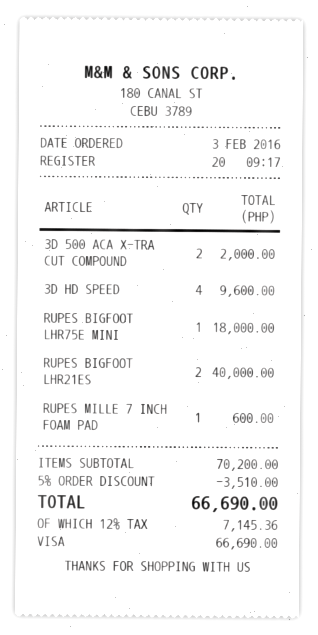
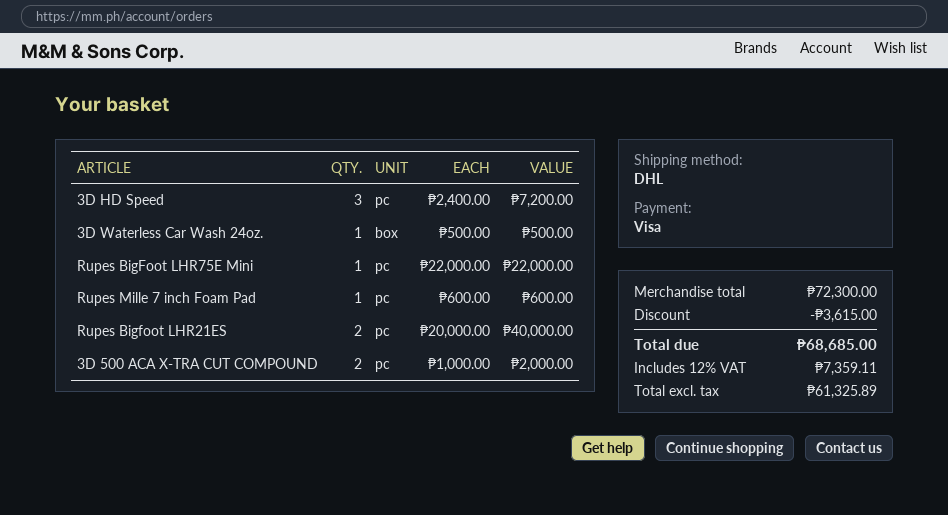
3D HD SPEED: 4 for 9600.00 -> 3 for 7200.00
RUPES BIGFOOT LHR75E MINI: 1 for 18000.00 -> 1 for 22000.00
3D Waterless Car Wash 24oz.: none -> 1 for 500.00
subtotal: 70200.00 -> 72300.00
discount: 3510.00 -> 3615.00
tax: 12% = 7145.36 -> 12% = 7359.11
total: 66690.00 -> 68685.00

